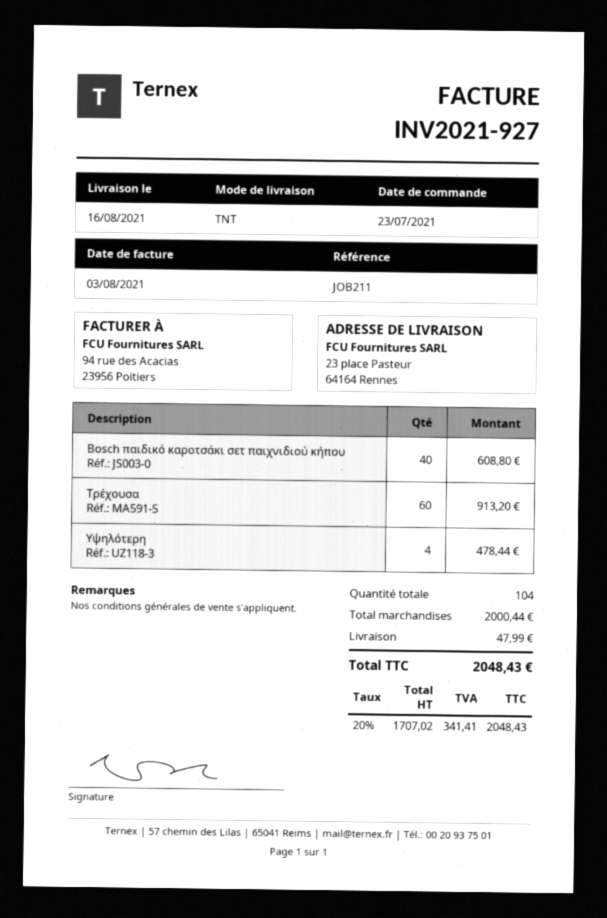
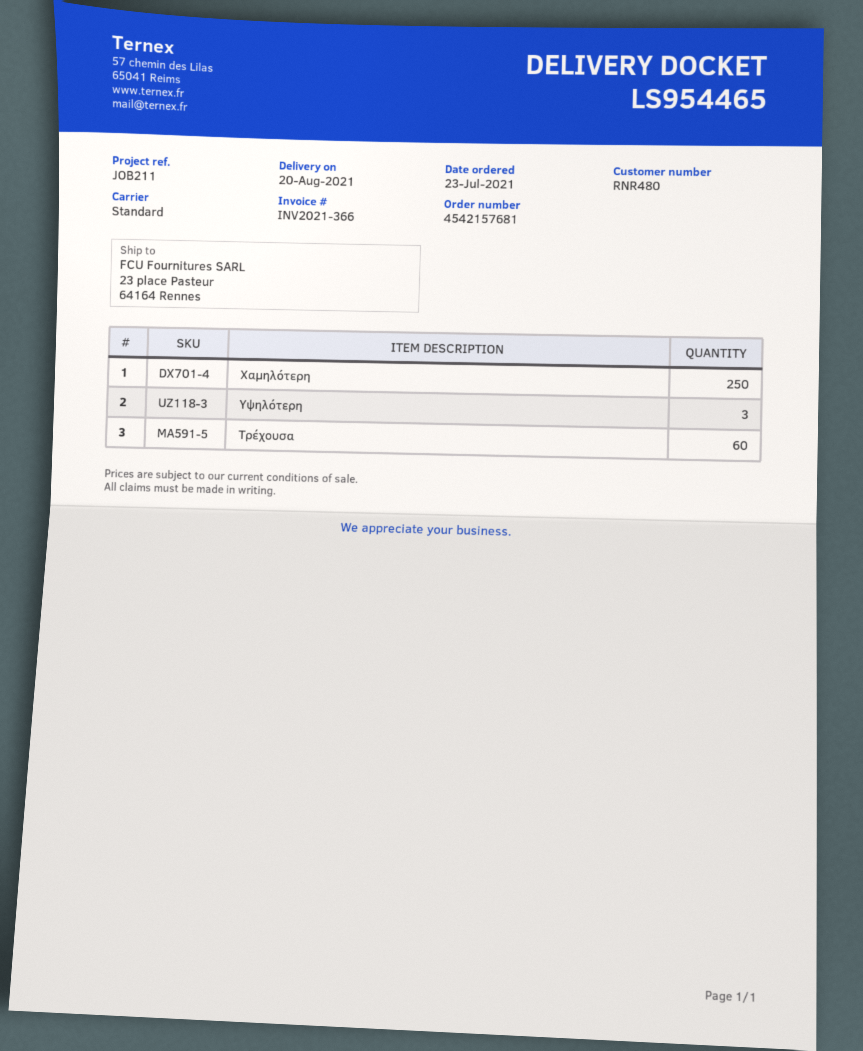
delivery date: 2021-08-16 -> 2021-08-20
invoice number: INV2021-927 -> INV2021-366
shipping method: TNT -> standard
Bosch παιδικό καροτσάκι σετ παιχνιδιού κήπου: 40 -> none
Υψηλότερη: 4 -> 3
Χαμηλότερη: none -> 250

